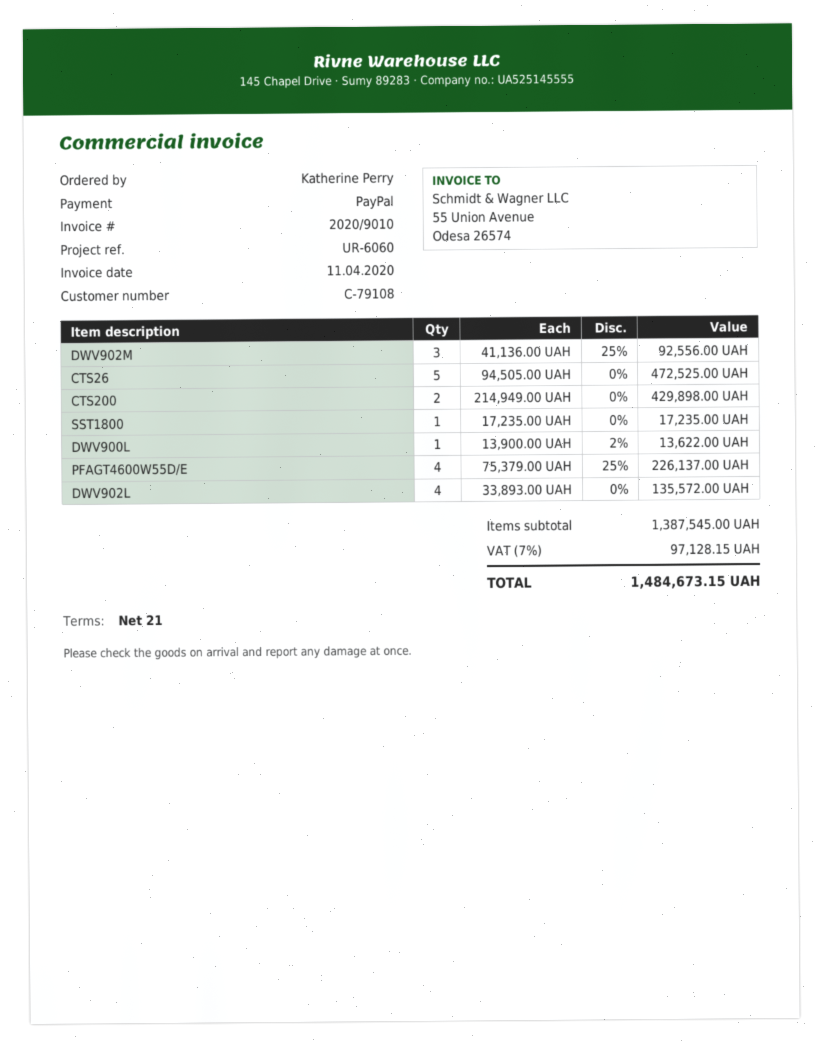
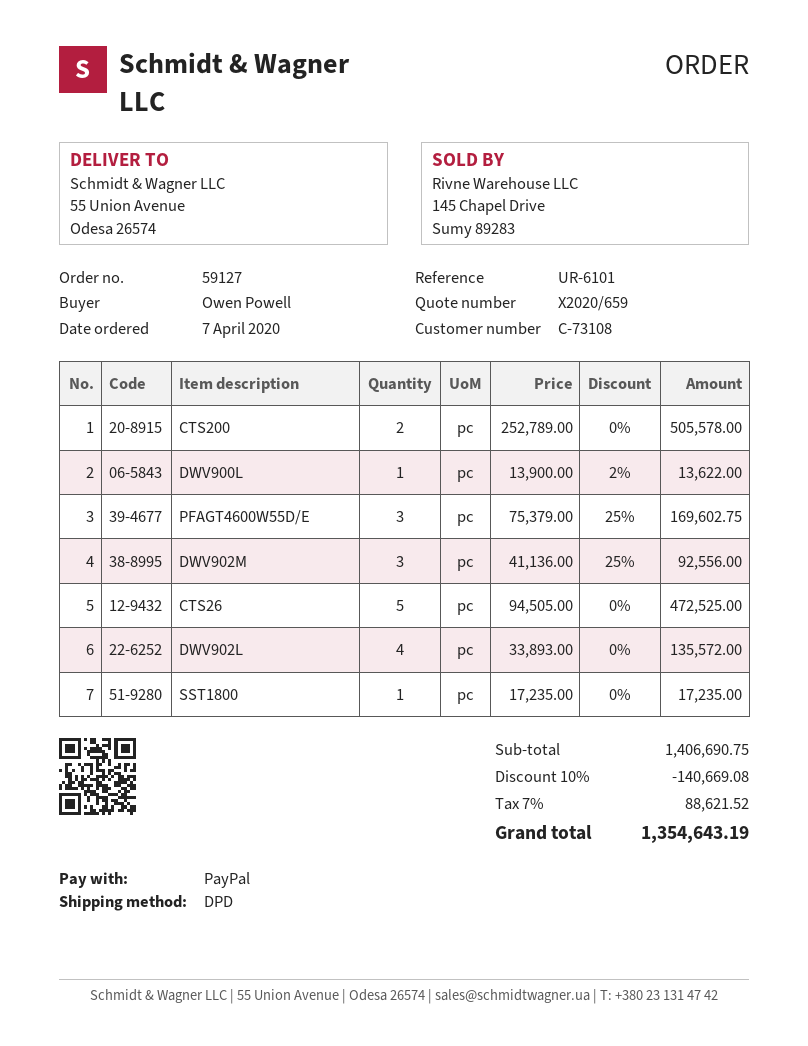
customer number: C-79108 -> C-73108
reference: UR-6060 -> UR-6101
ordered by: Katherine Perry -> Owen Powell
CTS200: 2 x 214949.00 = 429898.00 -> 2 x 252789.00 = 505578.00
PFAGT4600W55D/E: 4 x 75379.00 - 25% = 226137.00 -> 3 x 75379.00 - 25% = 169602.75
subtotal: 1387545.00 -> 1406690.75
discount: none -> 10% = 140669.08
tax: 7% = 97128.15 -> 7% = 88621.52
total: 1484673.15 -> 1354643.19

